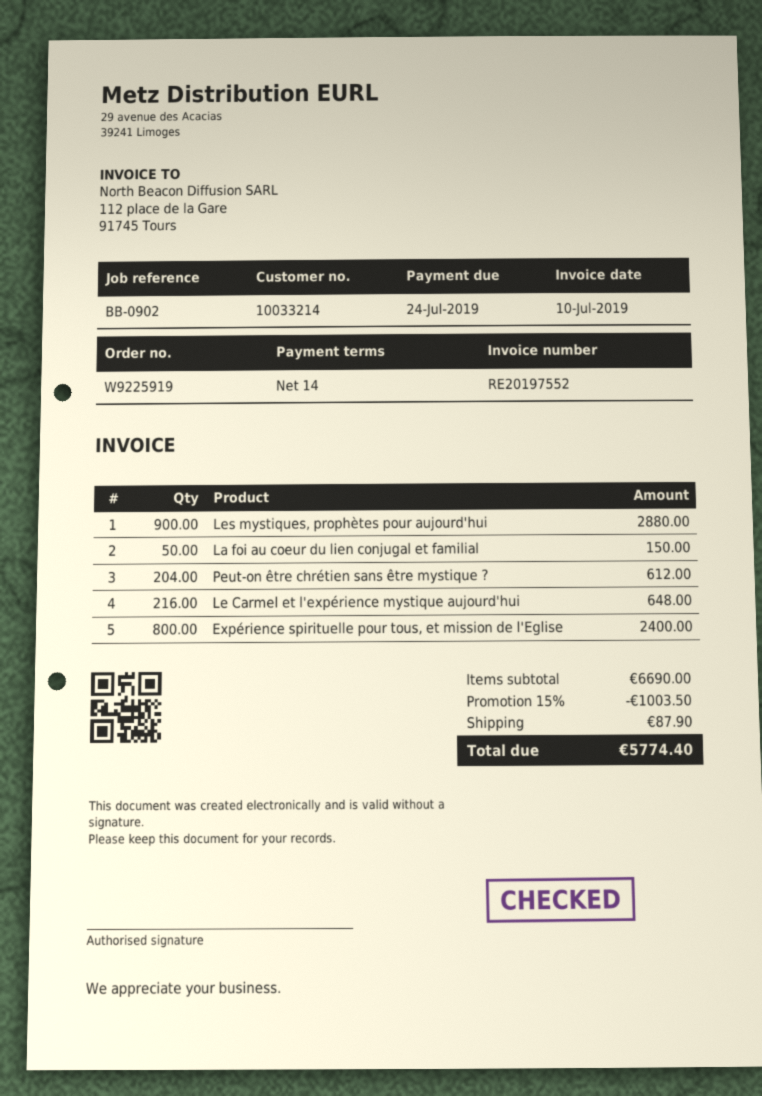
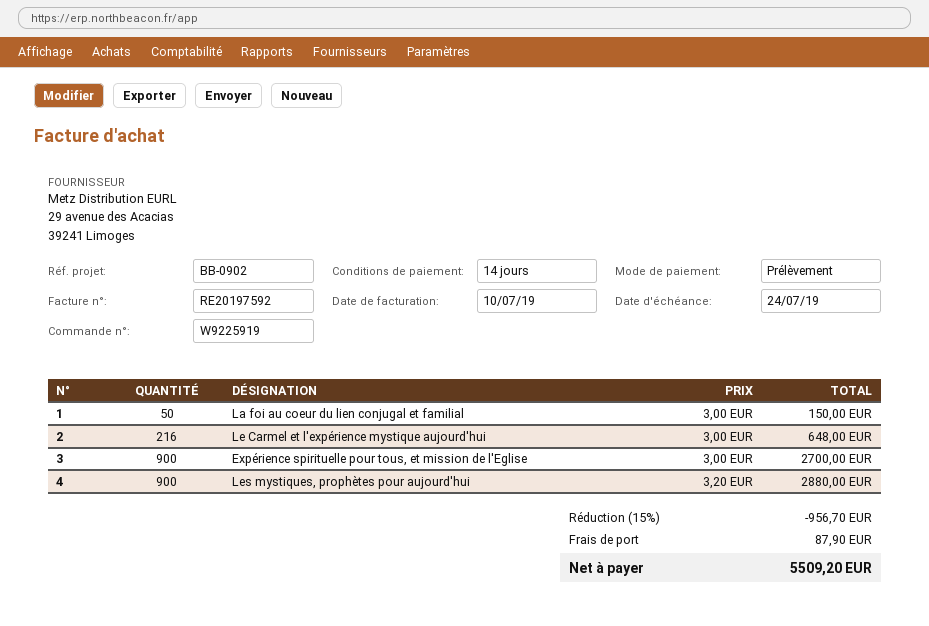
invoice number: RE20197552 -> RE20197592
Peut-on être chrétien sans être mystique ?: 204 for 612.00 -> none
Expérience spirituelle pour tous, et mission de l'Eglise: 800 for 2400.00 -> 900 for 2700.00
discount: 15% = 1003.50 -> 15% = 956.70
total: 5774.40 -> 5509.20

